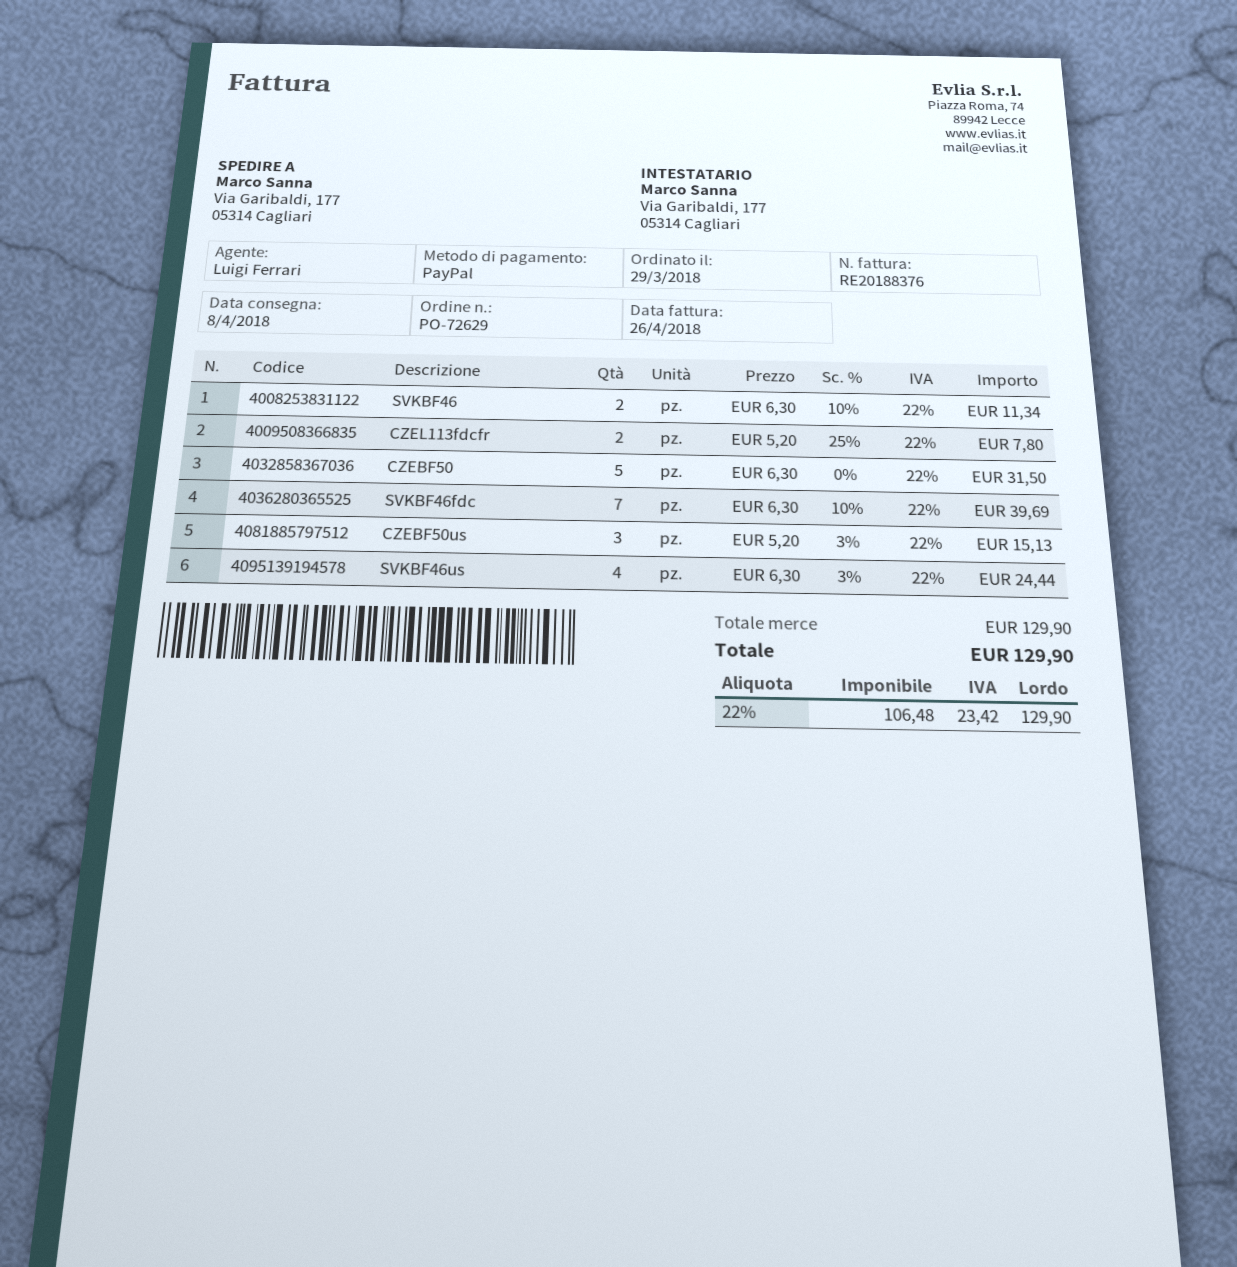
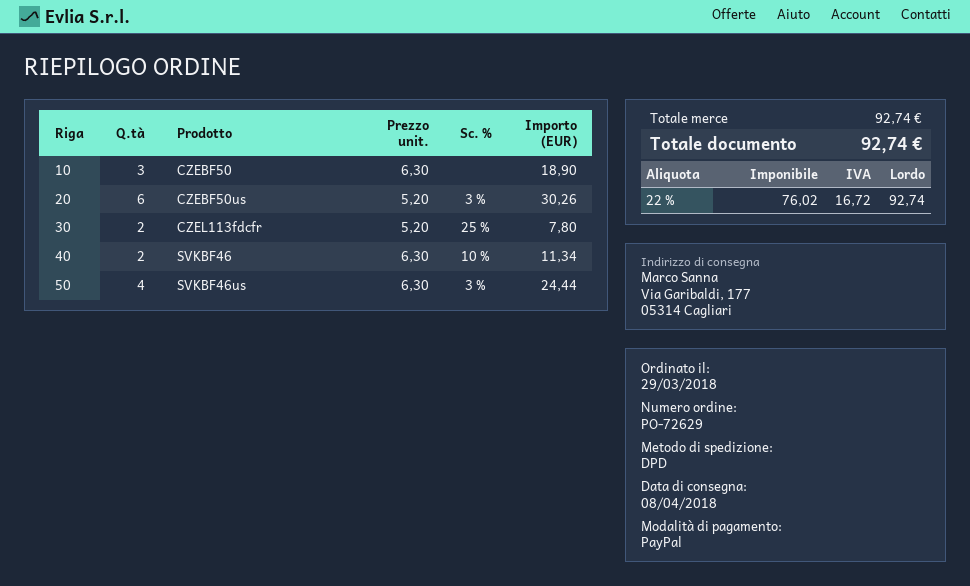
CZEBF50: 5 x 6.30 = 31.50 -> 3 x 6.30 = 18.90
SVKBF46fdc: 7 x 6.30 - 10% = 39.69 -> none
CZEBF50us: 3 x 5.20 - 3% = 15.13 -> 6 x 5.20 - 3% = 30.26
subtotal: 129.90 -> 92.74
net: 106.48 -> 76.02
tax: 22% = 23.42 -> 22% = 16.72
total: 129.90 -> 92.74

